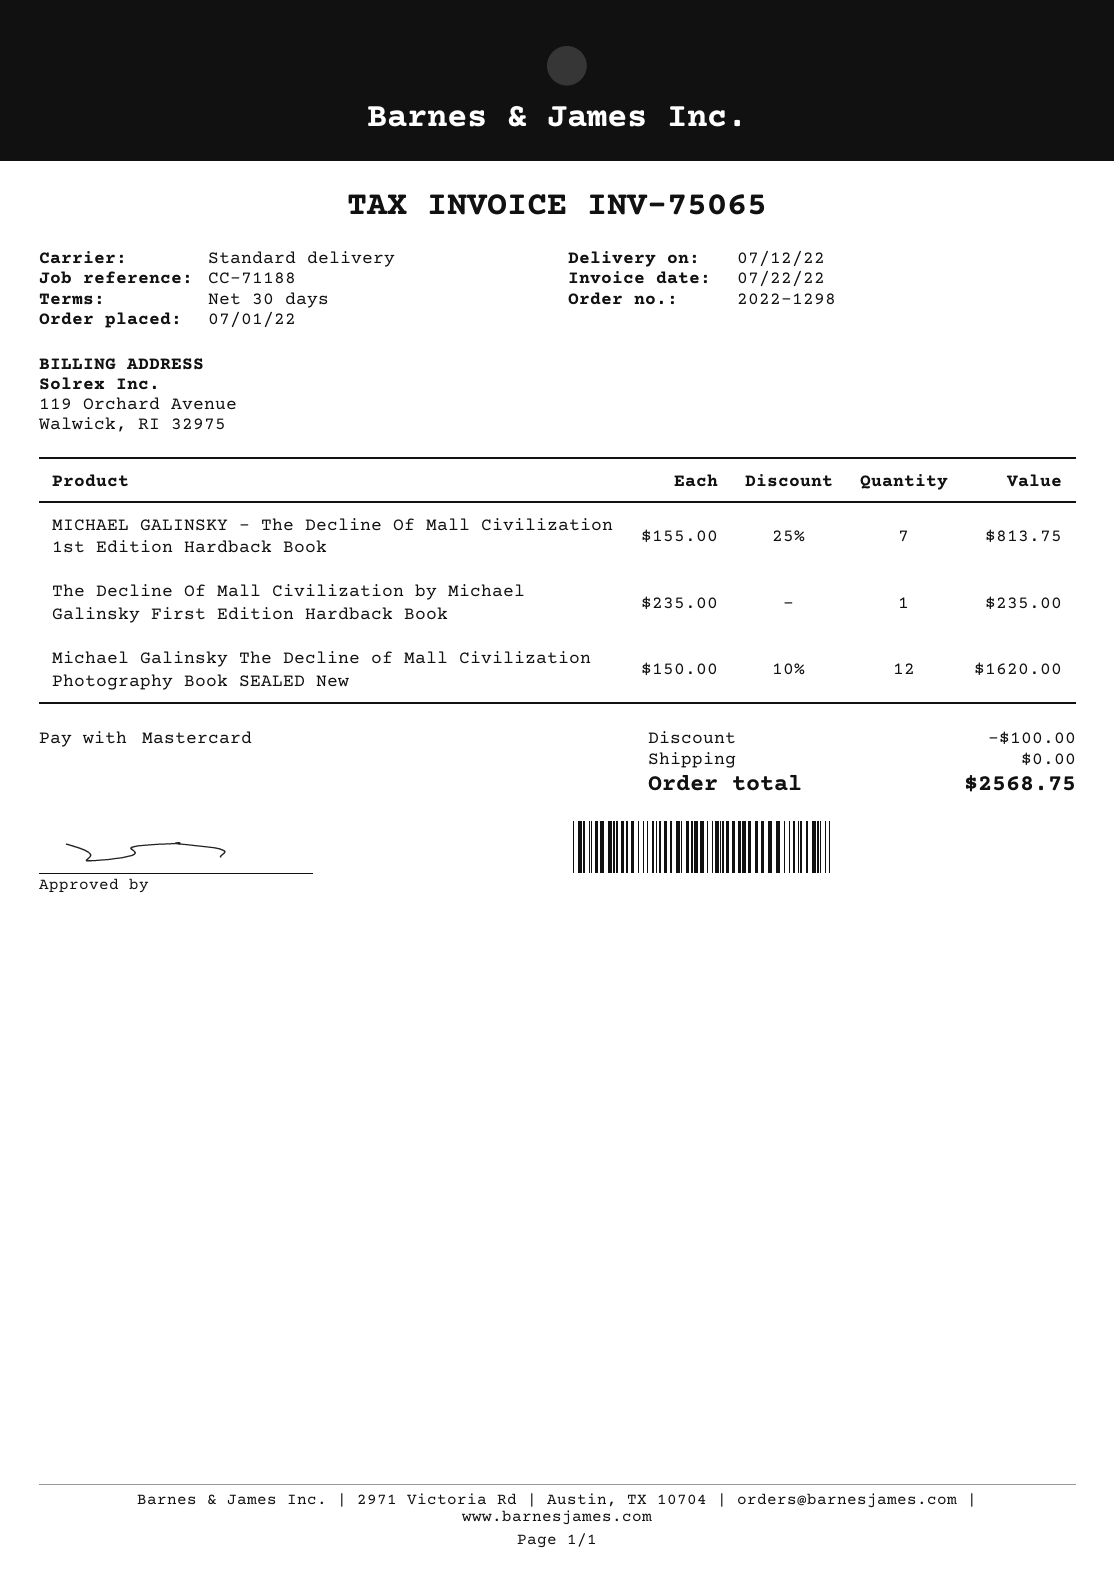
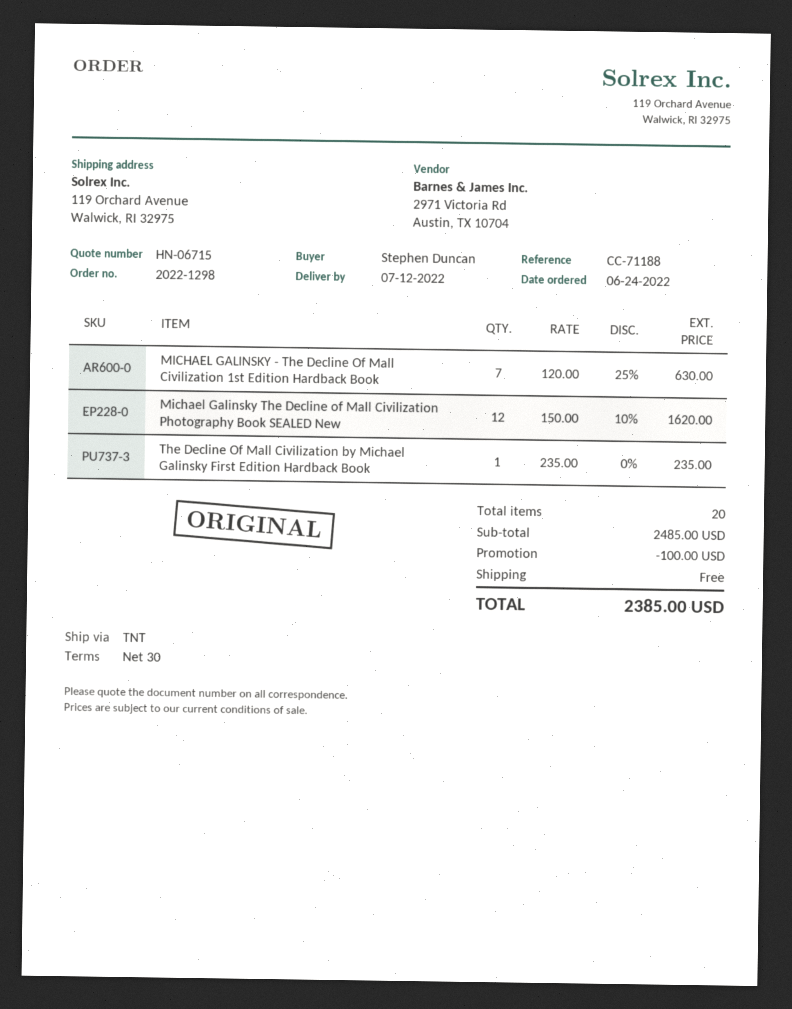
order date: 2022-07-01 -> 2022-06-24
shipping method: standard -> TNT
MICHAEL GALINSKY - The Decline Of Mall Civilization 1st Edition Hardback Book: 7 x 155.00 - 25% = 813.75 -> 7 x 120.00 - 25% = 630.00
total: 2568.75 -> 2385.00

